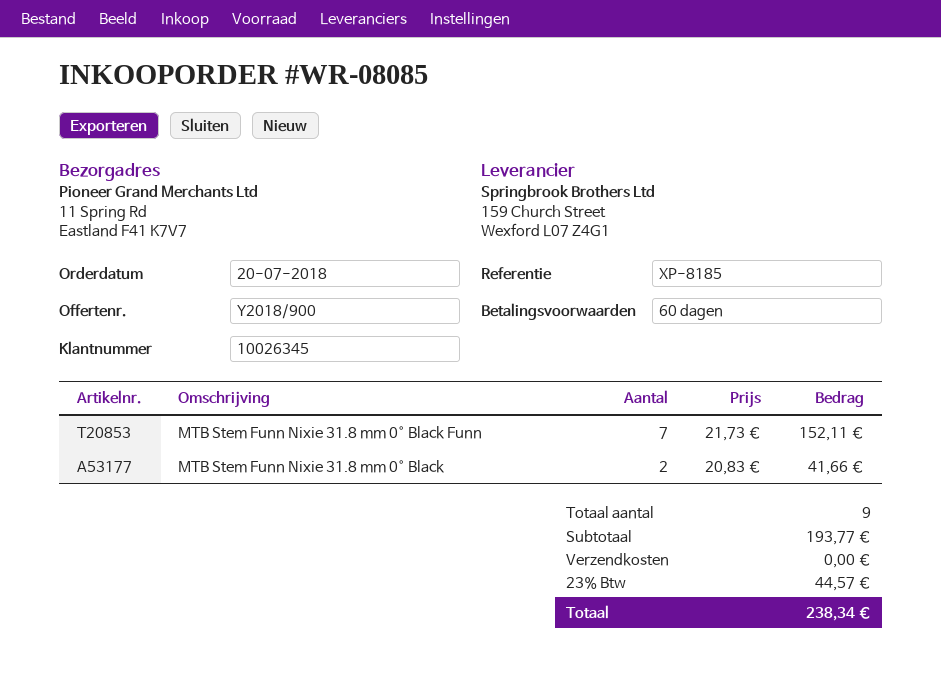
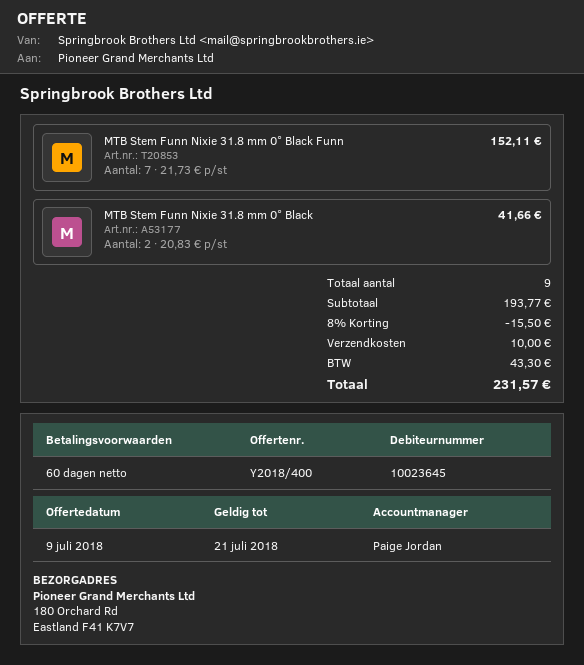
quote number: Y2018/900 -> Y2018/400
customer number: 10026345 -> 10023645
ship to: 11 Spring Rd, Eastland F41 K7V7 -> 180 Orchard Rd, Eastland F41 K7V7
discount: none -> 8% = 15.50
shipping: 0.00 -> 10.00
tax: 44.57 -> 43.30
total: 238.34 -> 231.57

